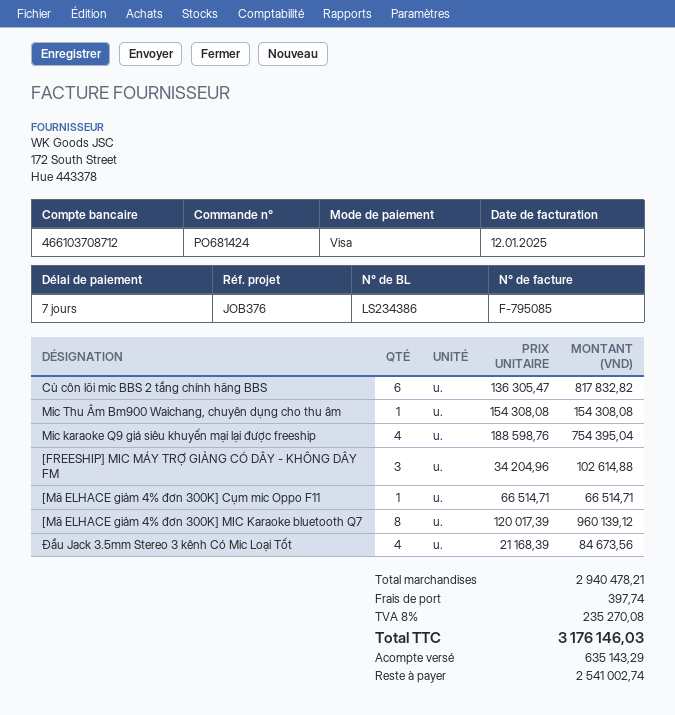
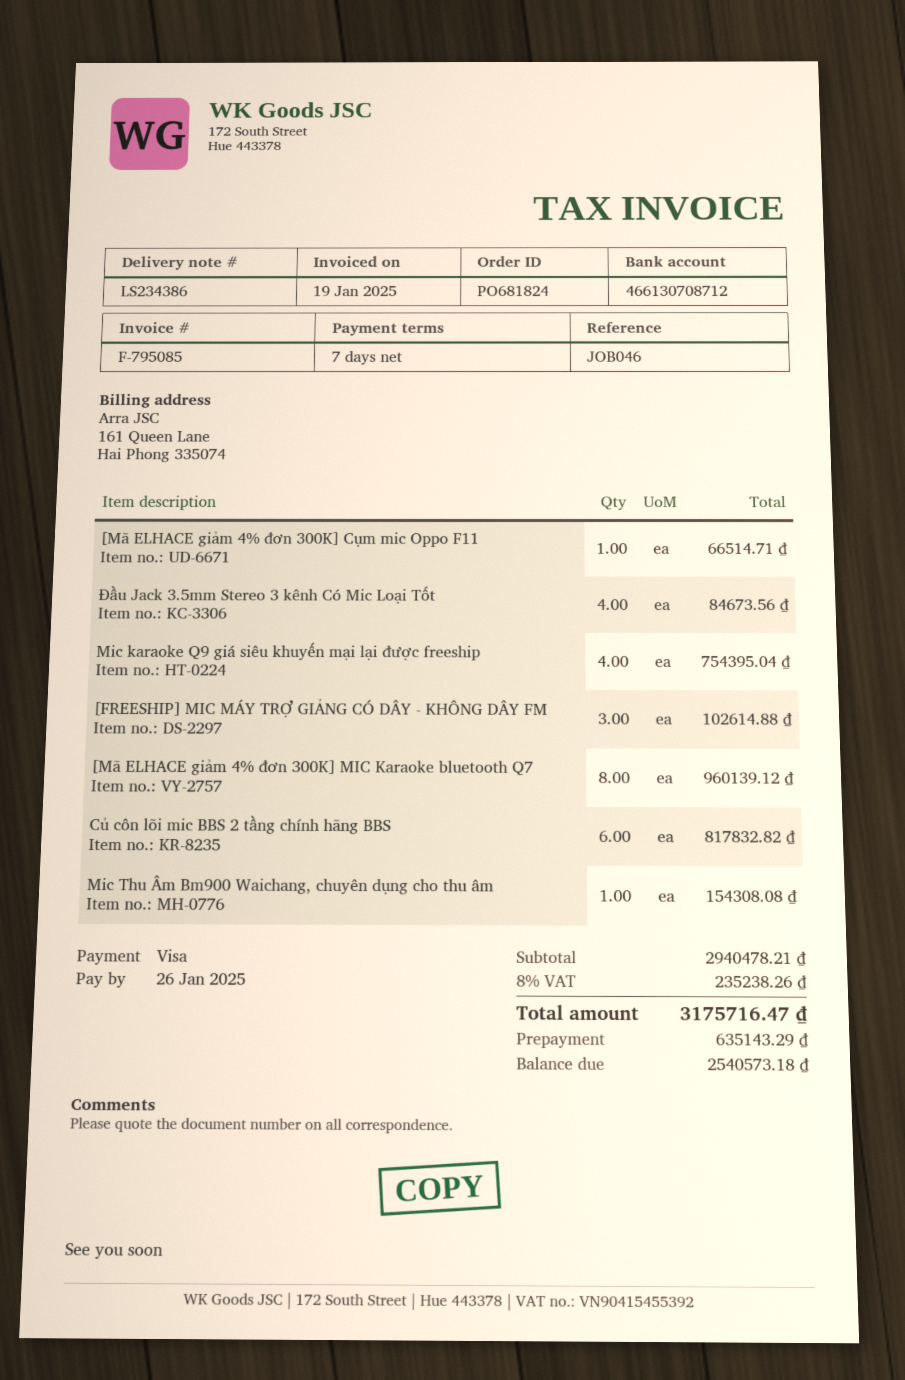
order number: PO681424 -> PO681824
invoice date: 2025-01-12 -> 2025-01-19
reference: JOB376 -> JOB046
bank account: 466103708712 -> 466130708712
shipping: 397.74 -> none
tax: 8% = 235270.08 -> 8% = 235238.26
total: 3176146.03 -> 3175716.47
balance: 2541002.74 -> 2540573.18

